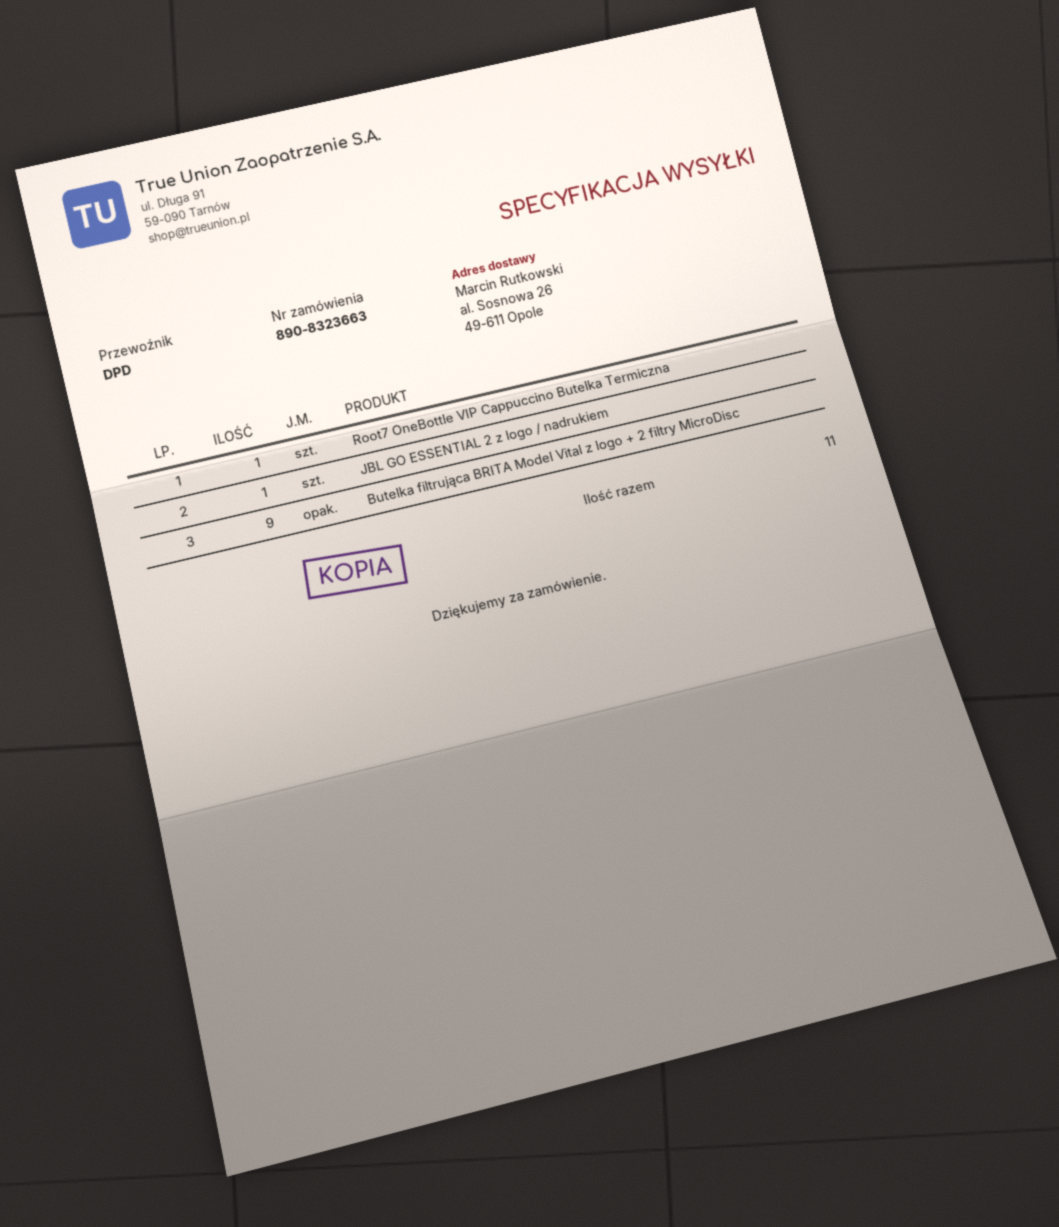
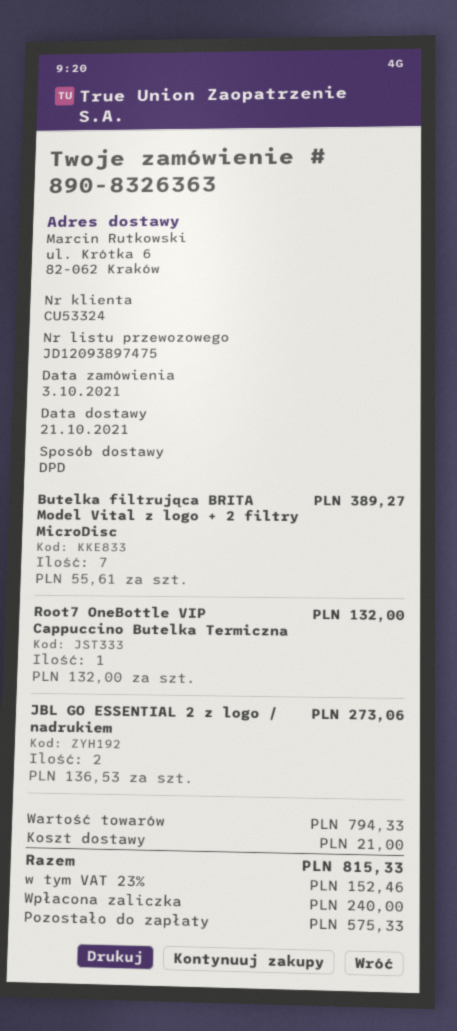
order number: 890-8323663 -> 890-8326363
ship to: al. Sosnowa 26, 49-611 Opole -> ul. Krótka 6, 82-062 Kraków
JBL GO ESSENTIAL 2 z logo / nadrukiem: 1 -> 2
Butelka filtrująca BRITA Model Vital z logo + 2 filtry MicroDisc: 9 -> 7

